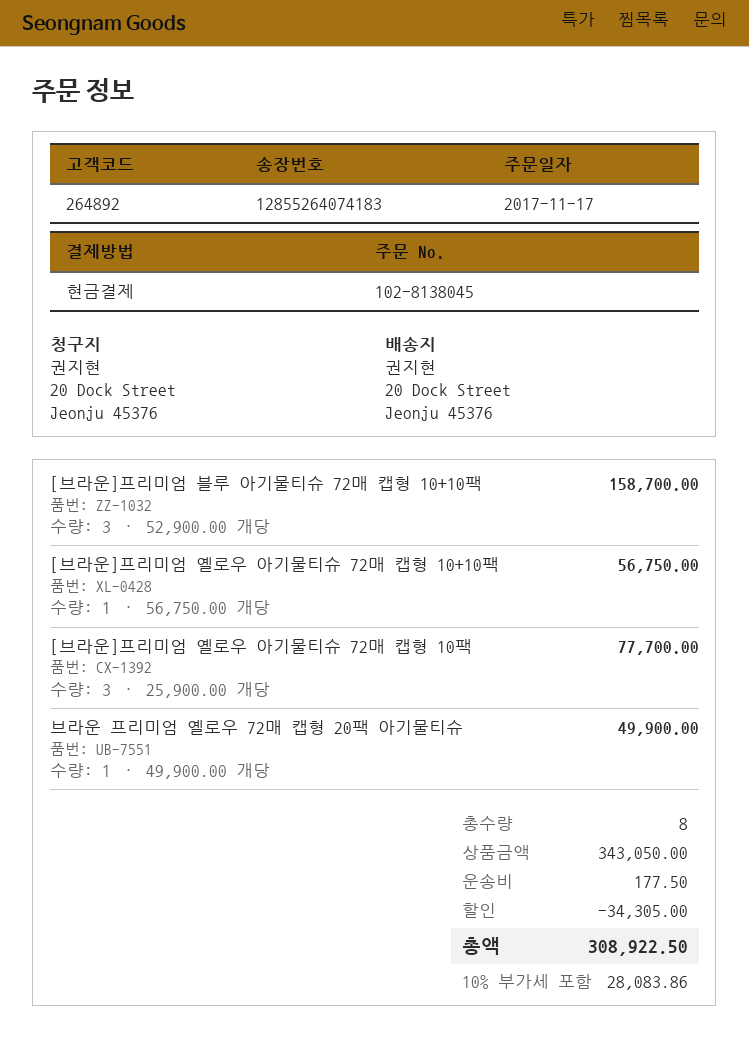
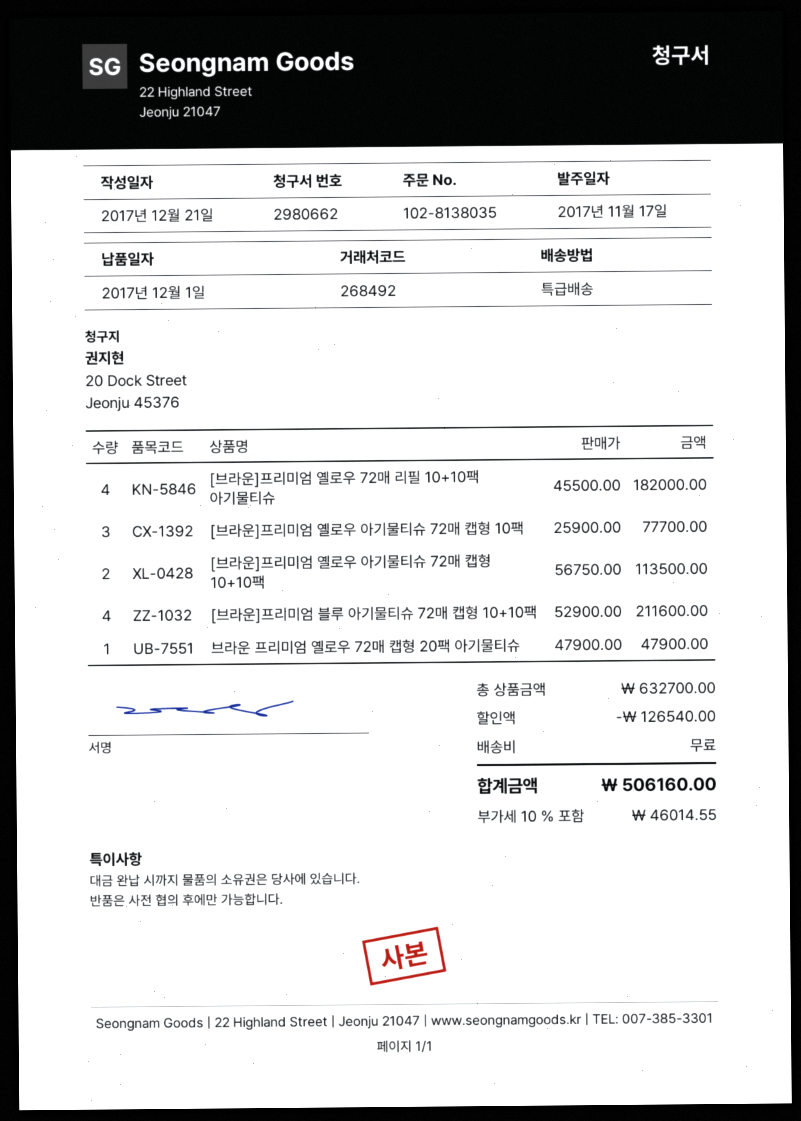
order number: 102-8138045 -> 102-8138035
customer number: 264892 -> 268492
[브라운]프리미엄 블루 아기물티슈 72매 캡형 10+10팩: 3 x 52900.00 = 158700.00 -> 4 x 52900.00 = 211600.00
[브라운]프리미엄 옐로우 아기물티슈 72매 캡형 10+10팩: 1 x 56750.00 = 56750.00 -> 2 x 56750.00 = 113500.00
브라운 프리미엄 옐로우 72매 캡형 20팩 아기물티슈: 1 x 49900.00 = 49900.00 -> 1 x 47900.00 = 47900.00
[브라운]프리미엄 옐로우 72매 리필 10+10팩 아기물티슈: none -> 4 x 45500.00 = 182000.00
subtotal: 343050.00 -> 632700.00
discount: 34305.00 -> 126540.00
shipping: 177.50 -> 0.00
tax: 10% = 28083.86 -> 10% = 46014.55
total: 308922.50 -> 506160.00

